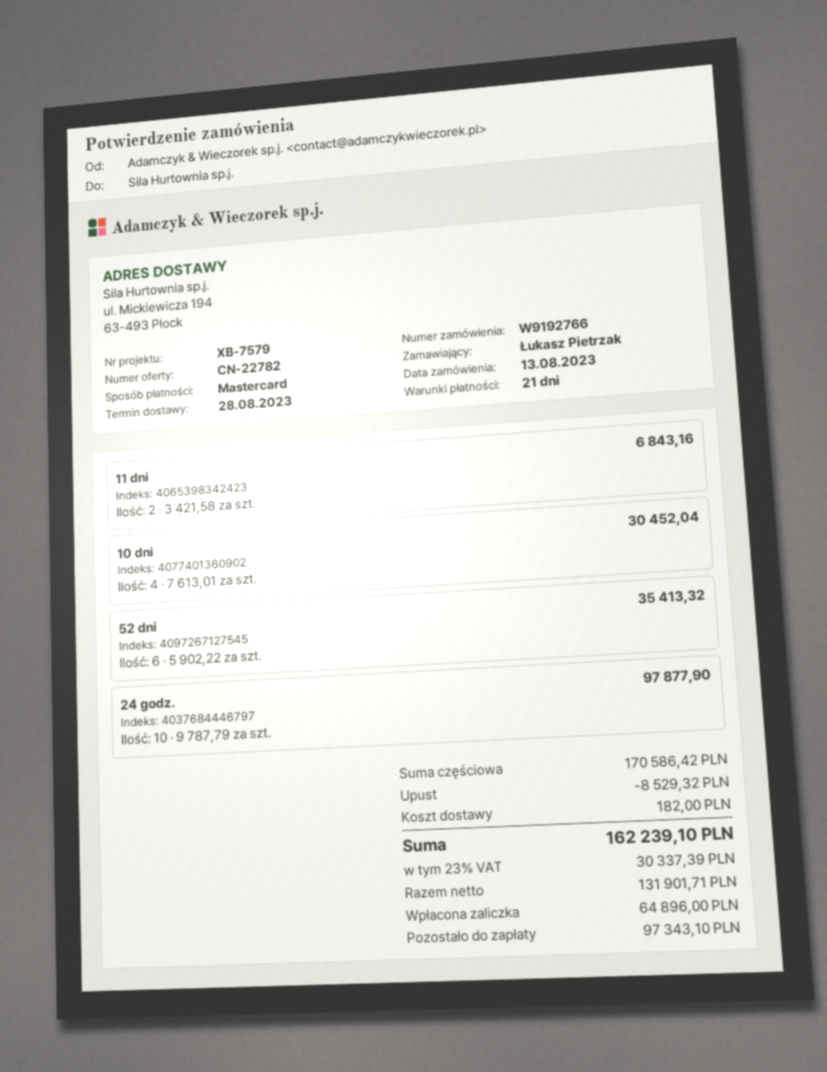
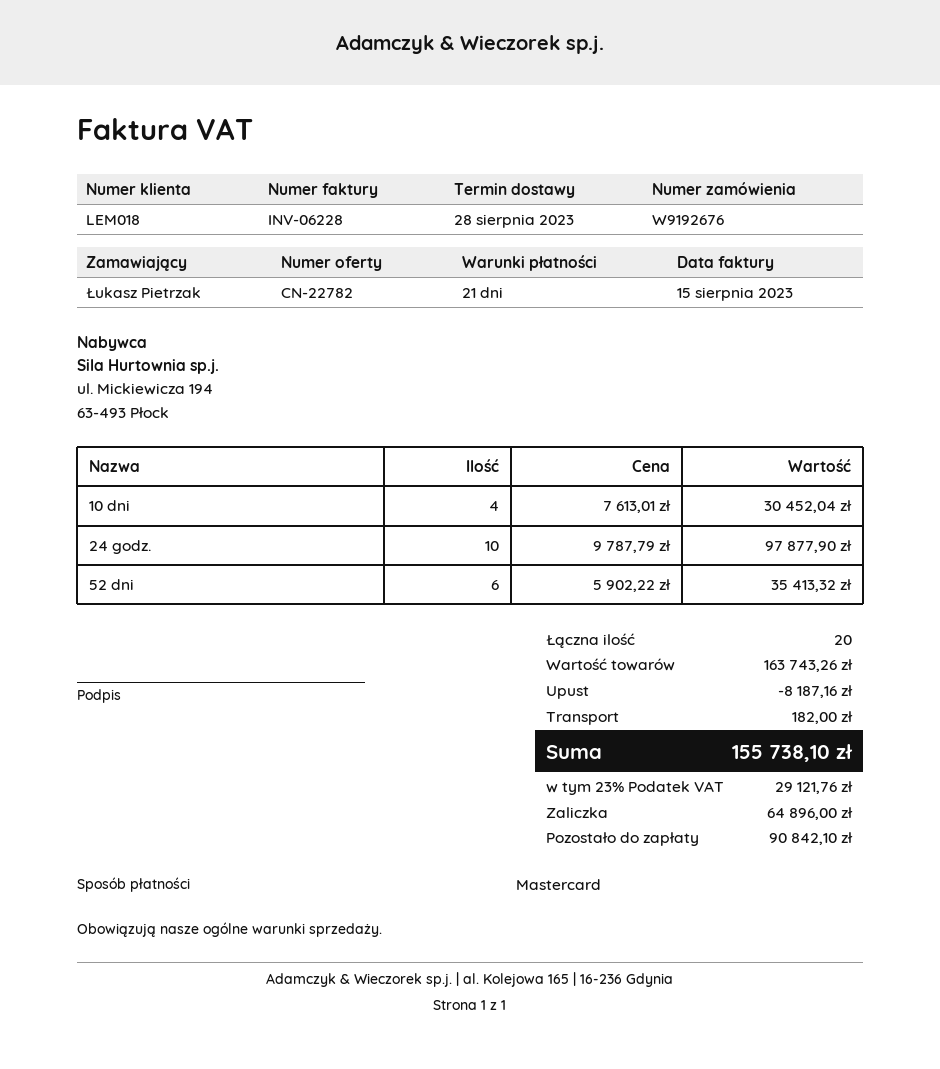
order number: W9192766 -> W9192676
11 dni: 2 x 3421.58 = 6843.16 -> none
subtotal: 170586.42 -> 163743.26
discount: 8529.32 -> 8187.16
tax: 23% = 30337.39 -> 23% = 29121.76
total: 162239.10 -> 155738.10
balance: 97343.10 -> 90842.10

